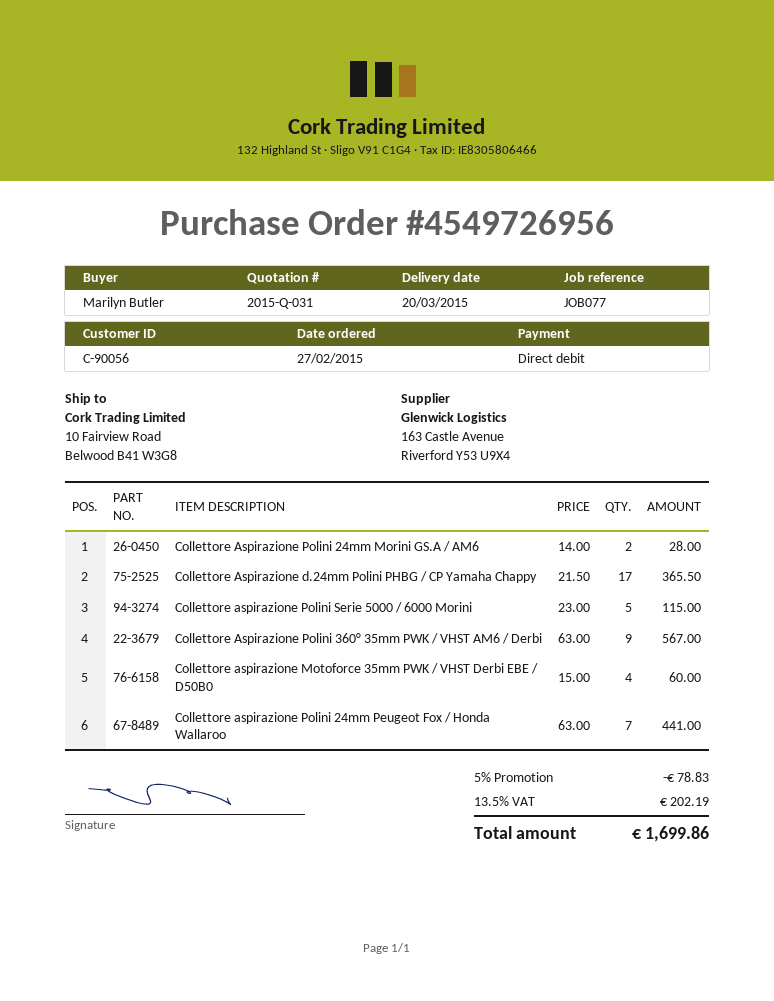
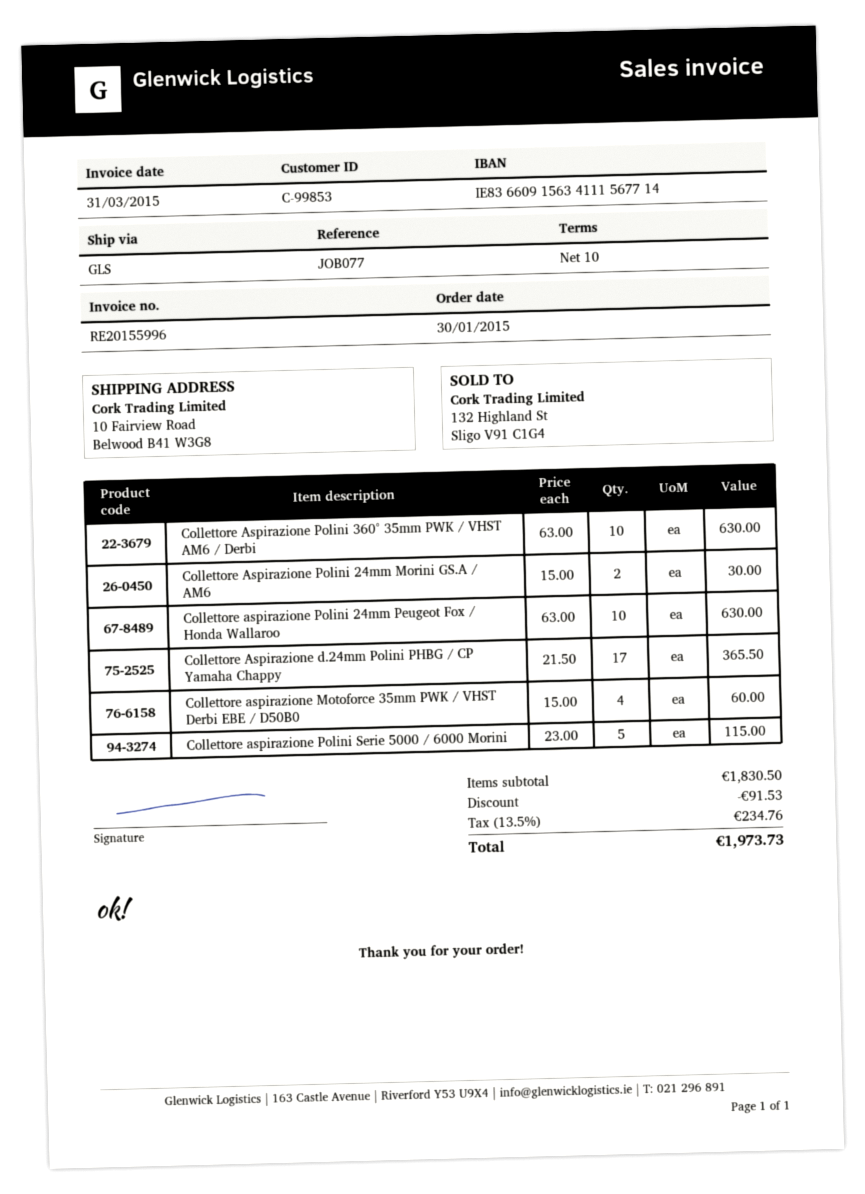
order date: 2015-02-27 -> 2015-01-30
customer number: C-90056 -> C-99853
Collettore Aspirazione Polini 24mm Morini GS.A / AM6: 2 x 14.00 = 28.00 -> 2 x 15.00 = 30.00
Collettore Aspirazione Polini 360° 35mm PWK / VHST AM6 / Derbi: 9 x 63.00 = 567.00 -> 10 x 63.00 = 630.00
Collettore aspirazione Polini 24mm Peugeot Fox / Honda Wallaroo: 7 x 63.00 = 441.00 -> 10 x 63.00 = 630.00
discount: 78.83 -> 91.53
tax: 13.5% = 202.19 -> 13.5% = 234.76
total: 1699.86 -> 1973.73

